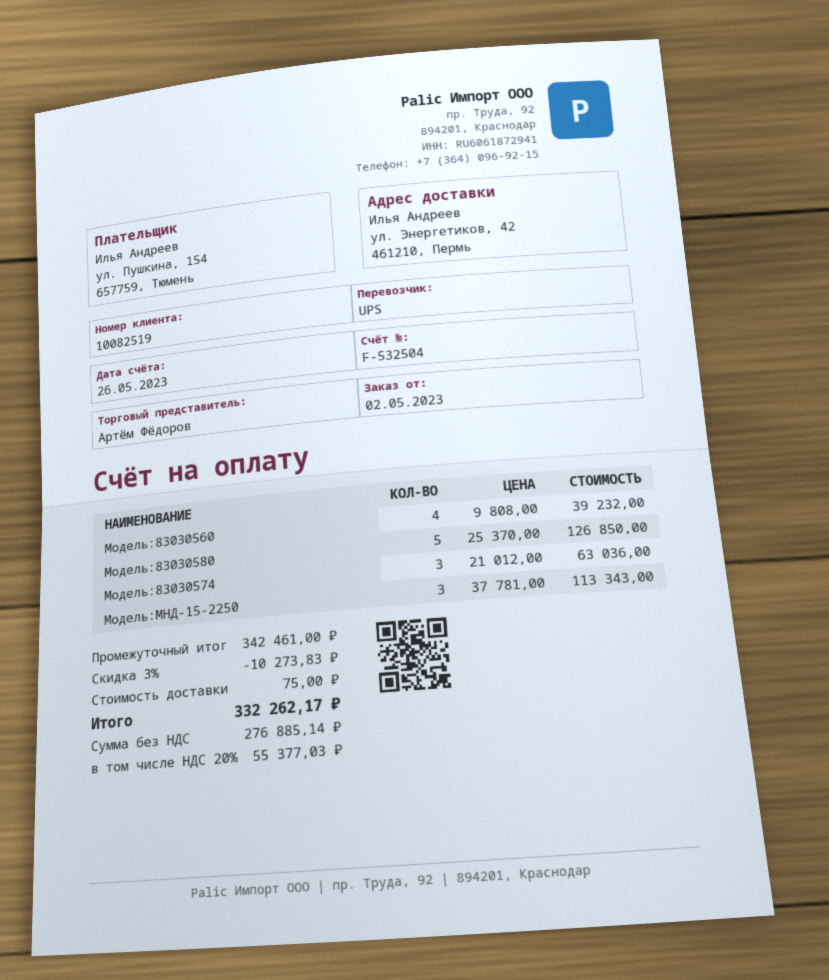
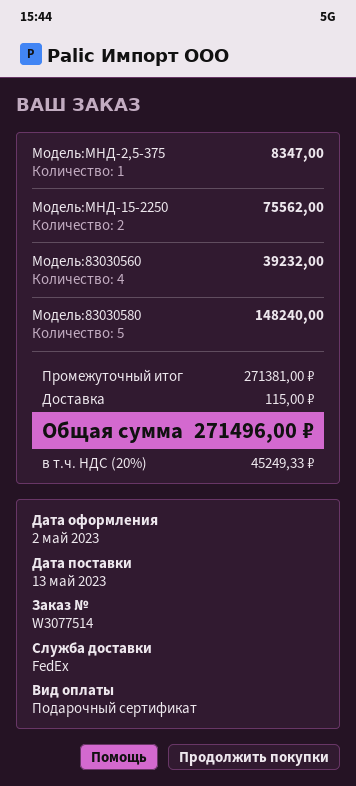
shipping method: UPS -> FedEx
Модель:83030580: 5 for 126850.00 -> 5 for 148240.00
Модель:83030574: 3 for 63036.00 -> none
Модель:МНД-15-2250: 3 for 113343.00 -> 2 for 75562.00
Модель:МНД-2,5-375: none -> 1 for 8347.00
subtotal: 342461.00 -> 271381.00
discount: 3% = 10273.83 -> none
shipping: 75.00 -> 115.00
tax: 20% = 55377.03 -> 20% = 45249.33
total: 332262.17 -> 271496.00

